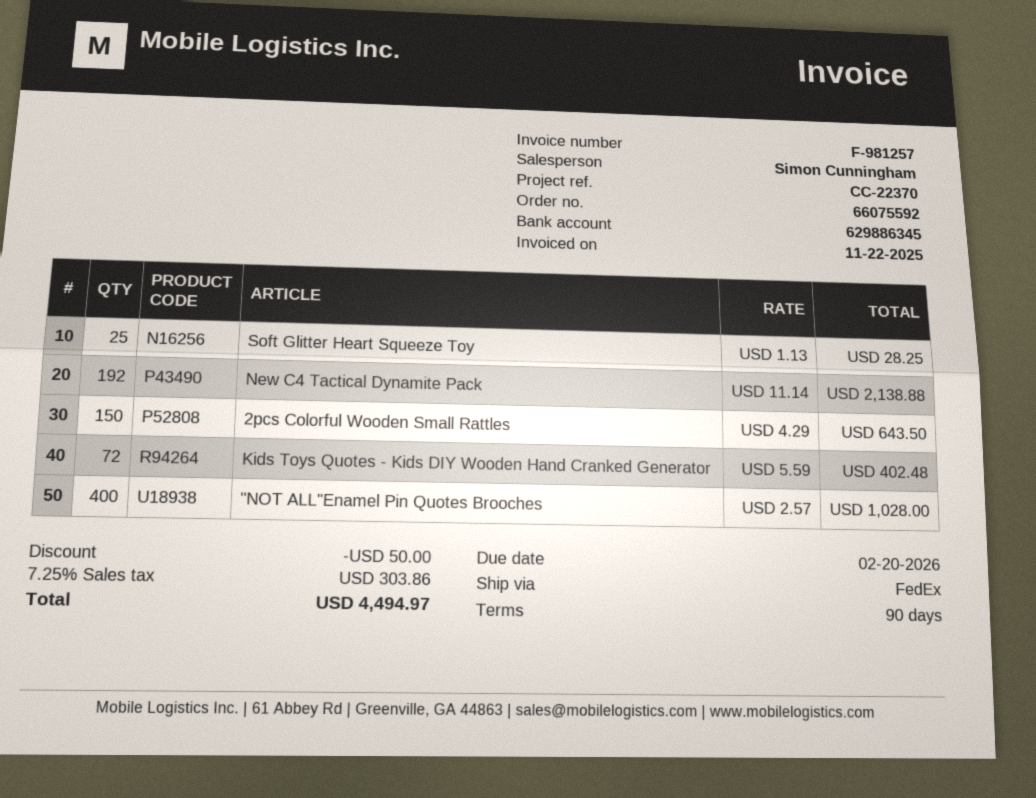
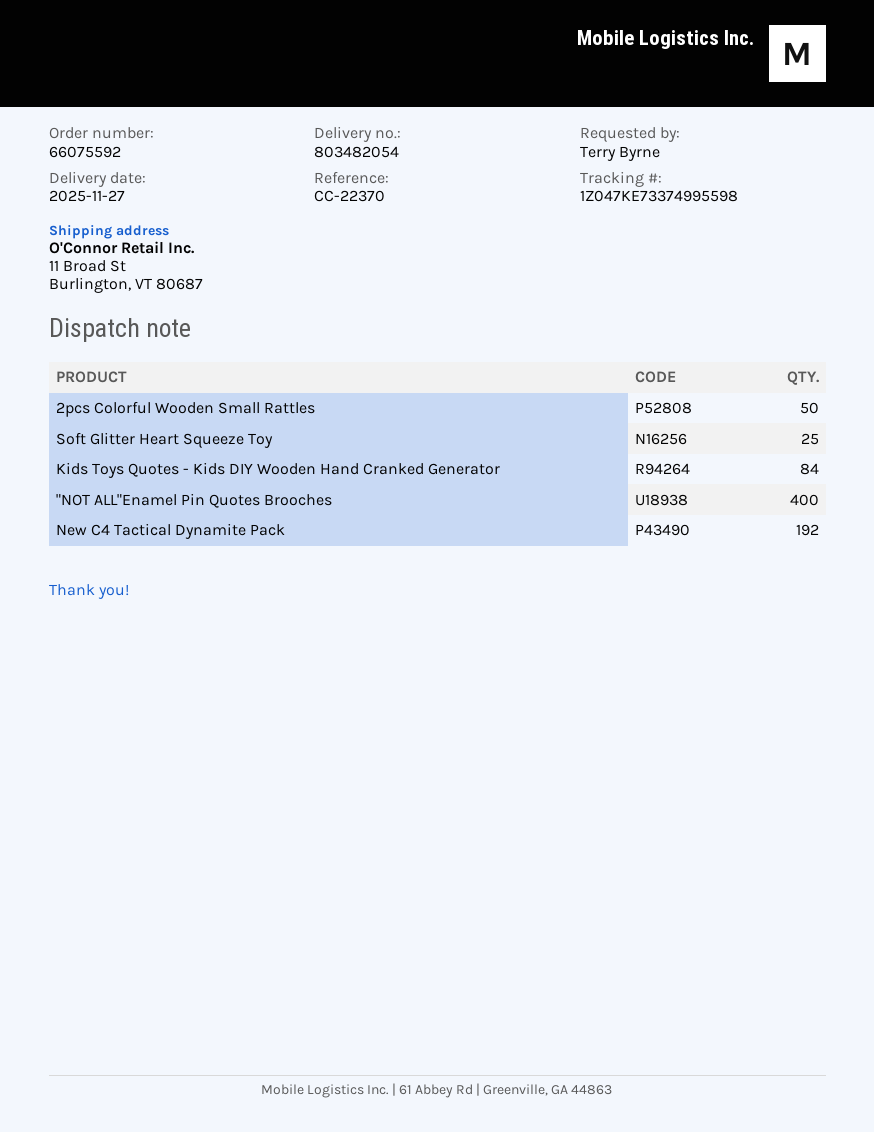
2pcs Colorful Wooden Small Rattles: 150 -> 50
Kids Toys Quotes - Kids DIY Wooden Hand Cranked Generator: 72 -> 84

